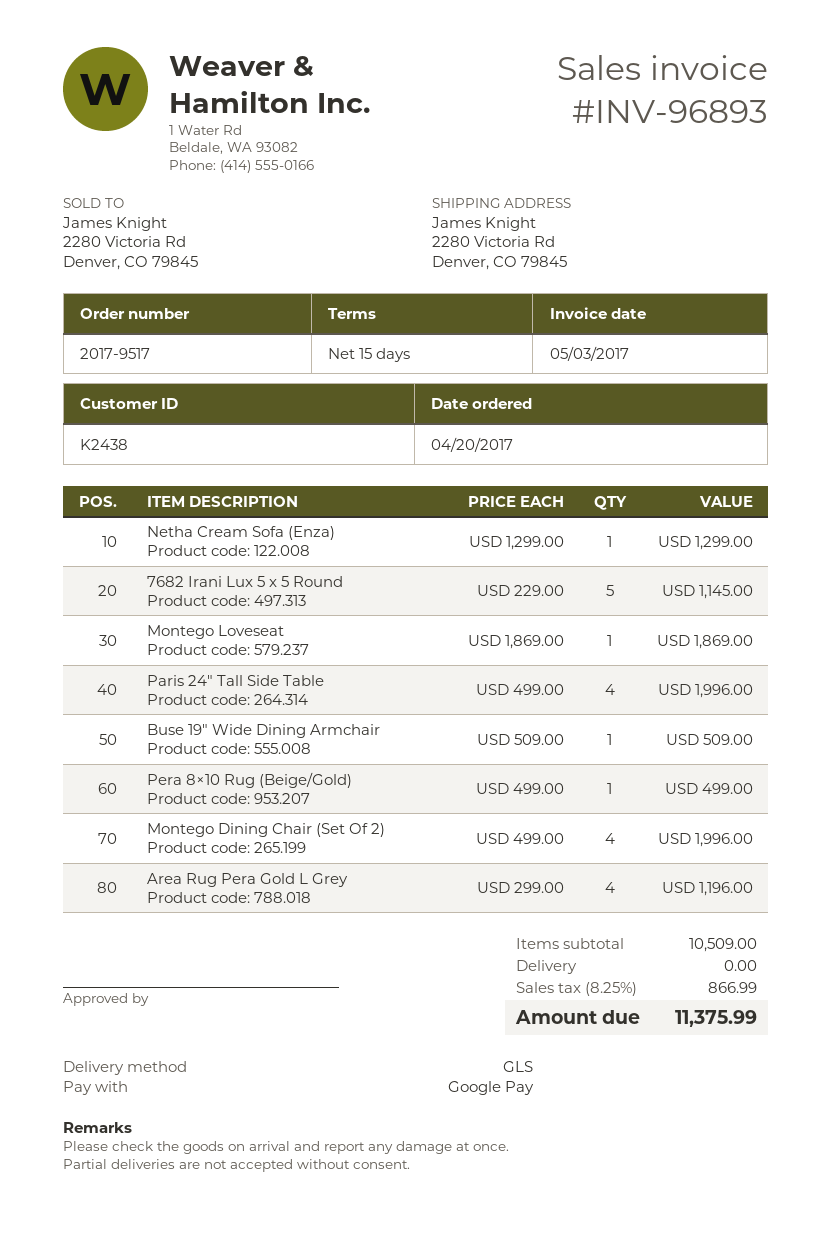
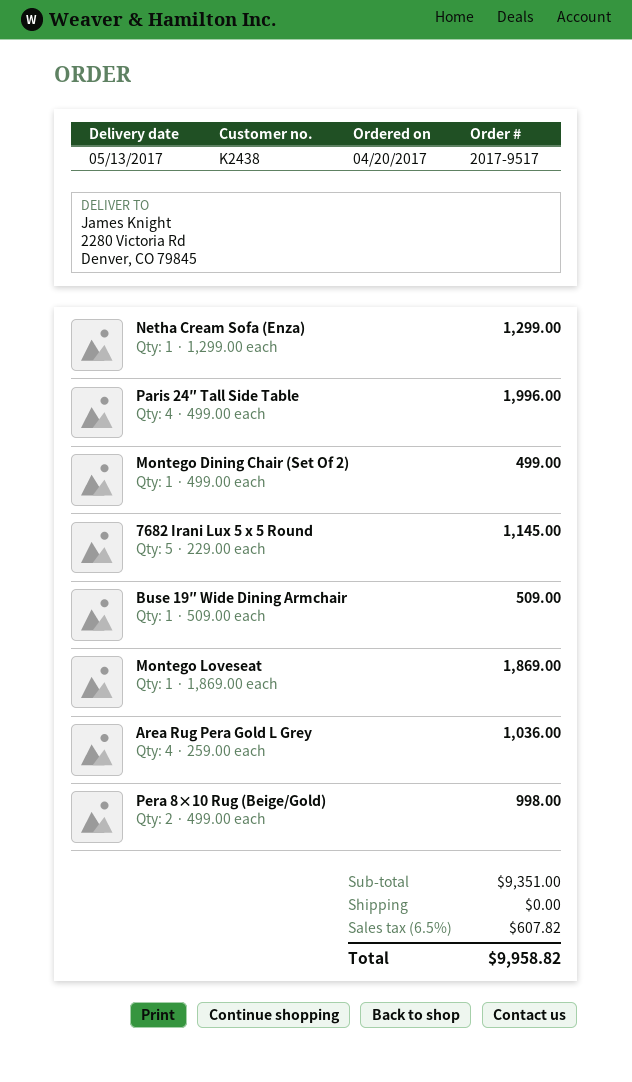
Pera 8×10 Rug (Beige/Gold): 1 x 499.00 = 499.00 -> 2 x 499.00 = 998.00
Montego Dining Chair (Set Of 2): 4 x 499.00 = 1996.00 -> 1 x 499.00 = 499.00
Area Rug Pera Gold L Grey: 4 x 299.00 = 1196.00 -> 4 x 259.00 = 1036.00
subtotal: 10509.00 -> 9351.00
tax: 8.25% = 866.99 -> 6.5% = 607.82
total: 11375.99 -> 9958.82

